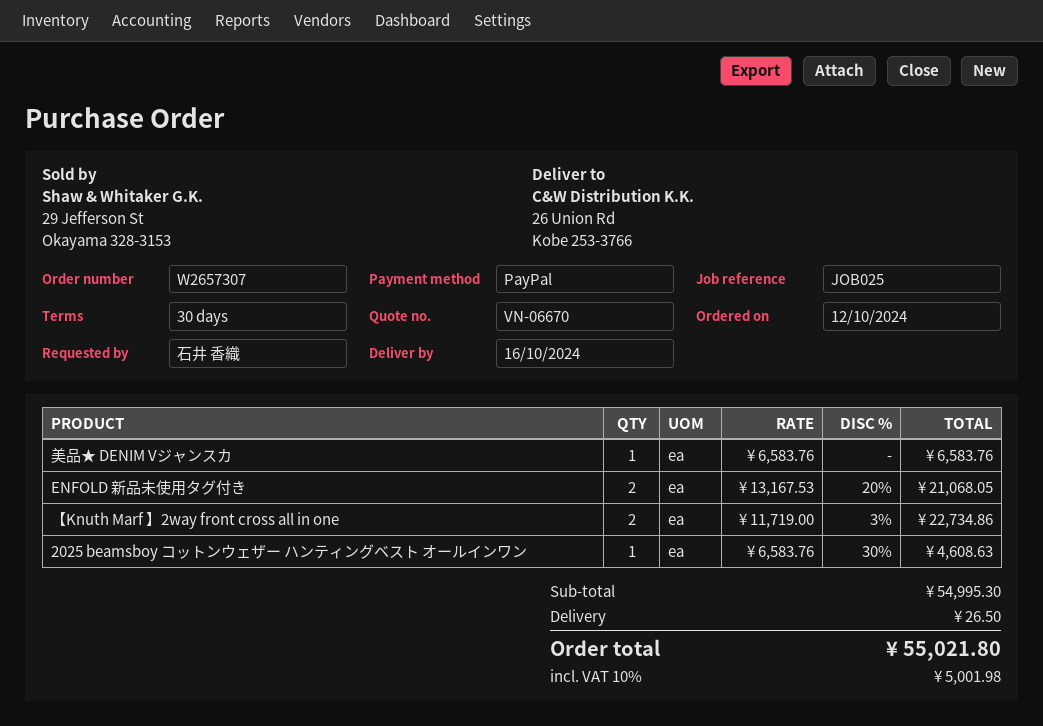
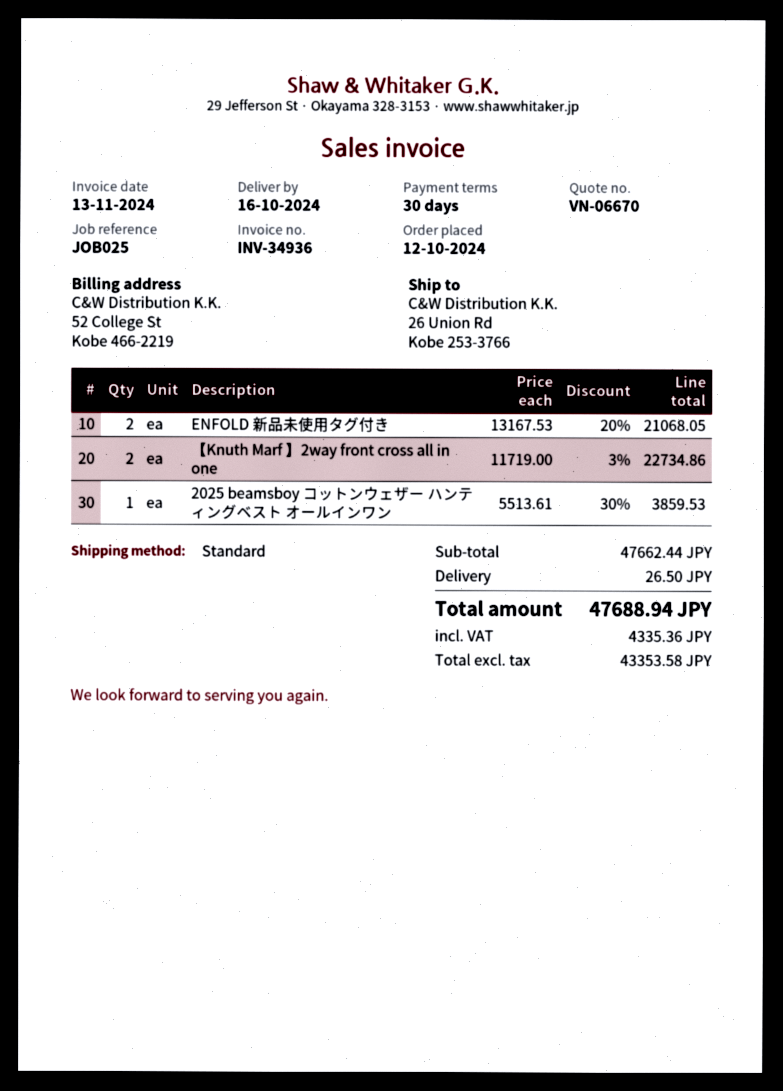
美品★ DENIM Vジャンスカ: 1 x 6583.76 = 6583.76 -> none
2025 beamsboy コットンウェザー ハンティングベスト オールインワン: 1 x 6583.76 - 30% = 4608.63 -> 1 x 5513.61 - 30% = 3859.53
subtotal: 54995.30 -> 47662.44
tax: 5001.98 -> 4335.36
total: 55021.80 -> 47688.94

